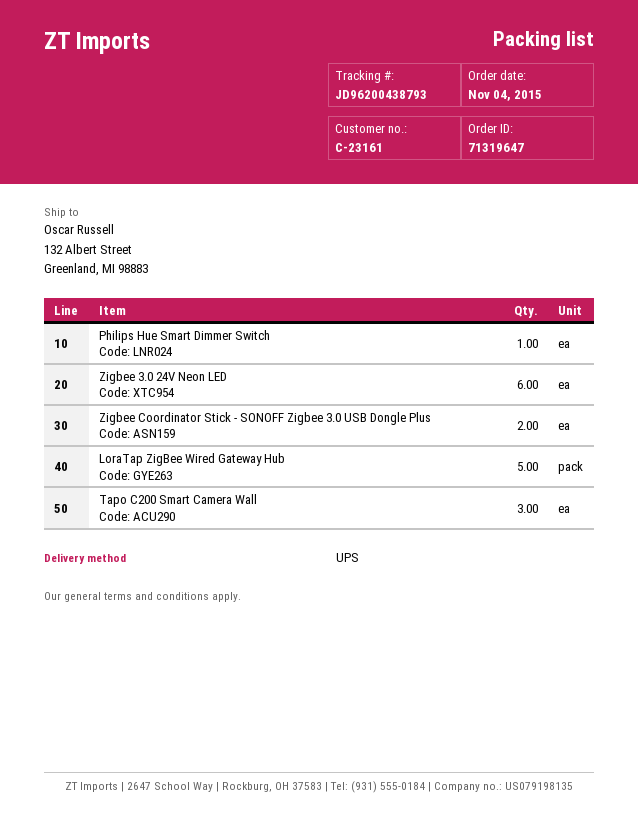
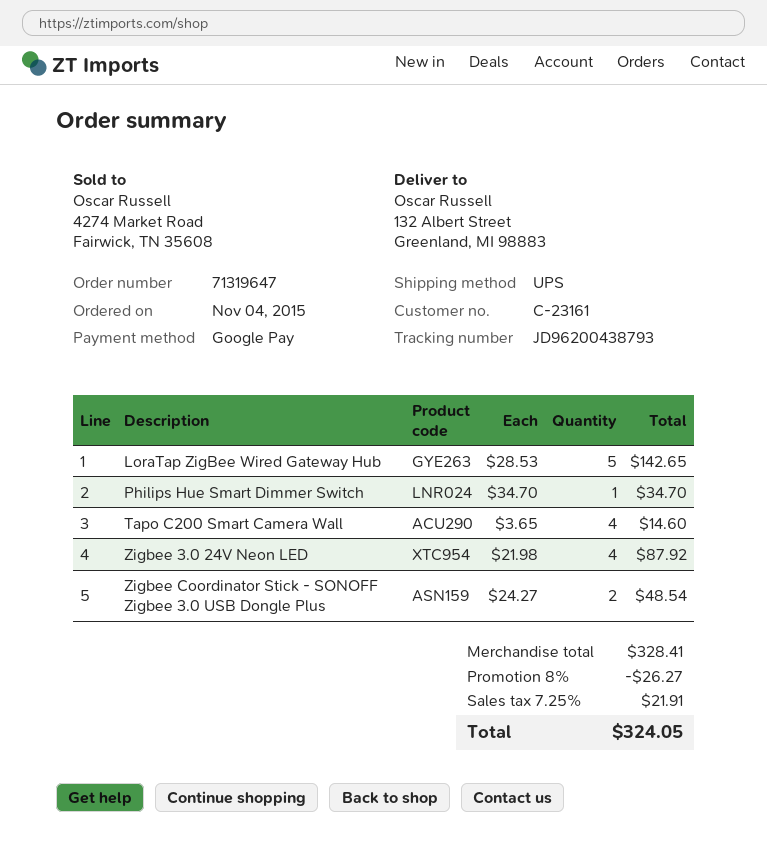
Zigbee 3.0 24V Neon LED: 6 -> 4
Tapo C200 Smart Camera Wall: 3 -> 4

